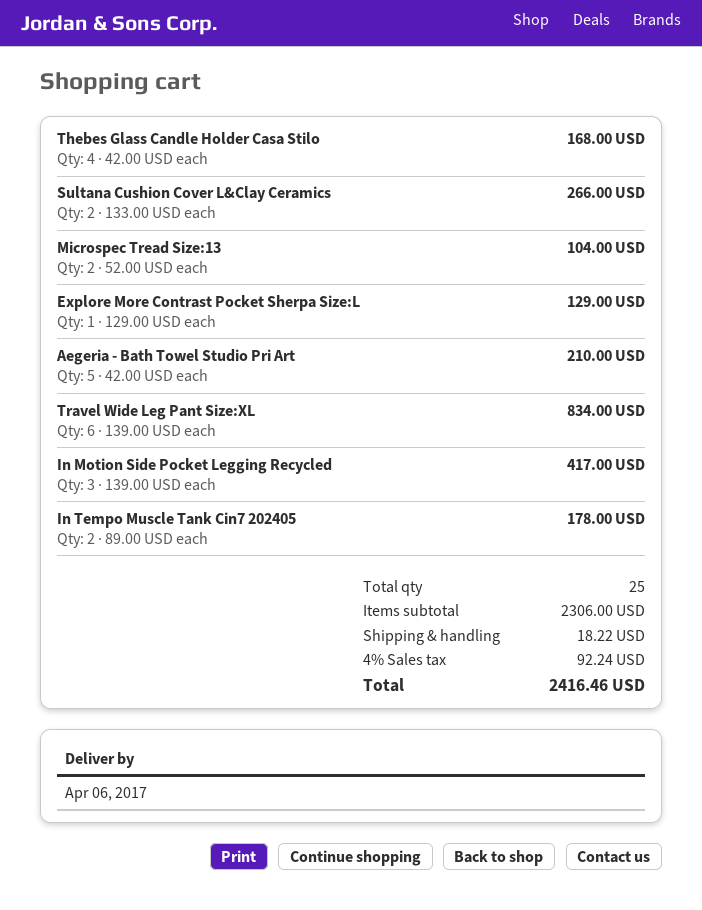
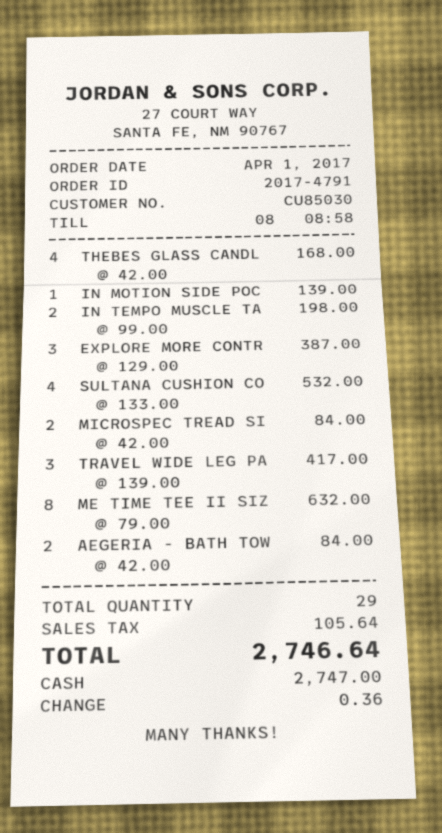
Sultana Cushion Cover L&Clay Ceramics: 2 x 133.00 = 266.00 -> 4 x 133.00 = 532.00
Microspec Tread Size:13: 2 x 52.00 = 104.00 -> 2 x 42.00 = 84.00
Explore More Contrast Pocket Sherpa Size:L: 1 x 129.00 = 129.00 -> 3 x 129.00 = 387.00
Aegeria - Bath Towel Studio Pri Art: 5 x 42.00 = 210.00 -> 2 x 42.00 = 84.00
Travel Wide Leg Pant Size:XL: 6 x 139.00 = 834.00 -> 3 x 139.00 = 417.00
In Motion Side Pocket Legging Recycled: 3 x 139.00 = 417.00 -> 1 x 139.00 = 139.00
In Tempo Muscle Tank Cin7 202405: 2 x 89.00 = 178.00 -> 2 x 99.00 = 198.00
ME TIME TEE II SIZ: none -> 8 x 79.00 = 632.00
total quantity: 25 -> 29
shipping: 18.22 -> none
tax: 92.24 -> 105.64
total: 2416.46 -> 2746.64

